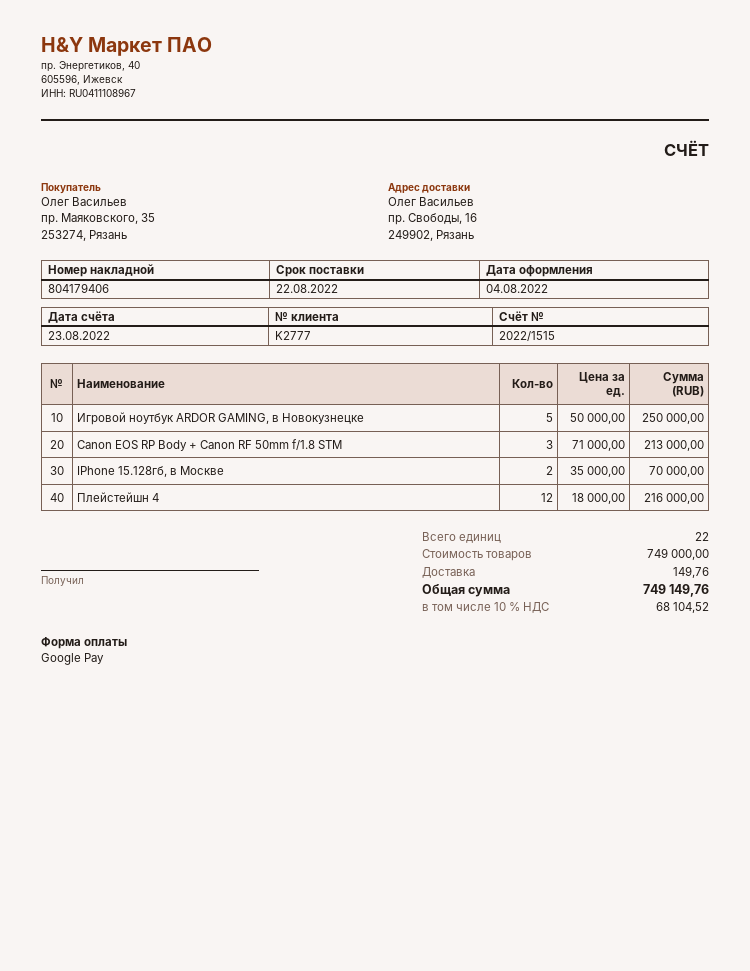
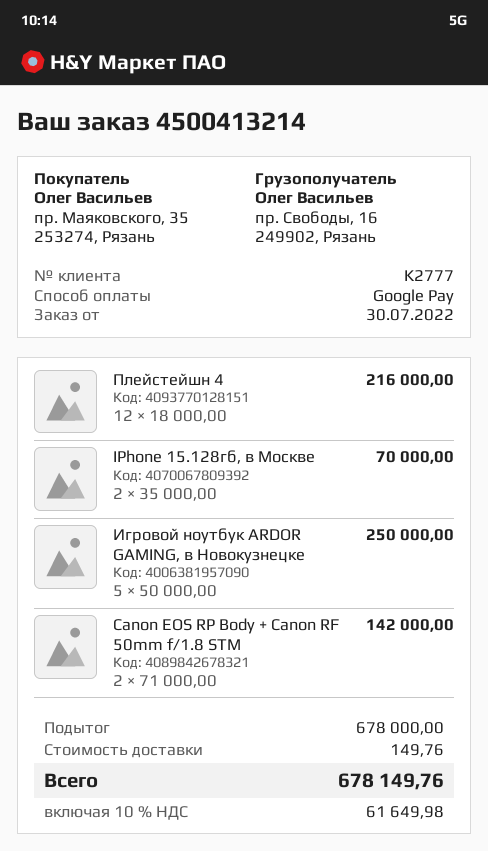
order date: 2022-08-04 -> 2022-07-30
Canon EOS RP Body + Canon RF 50mm f/1.8 STM: 3 x 71000.00 = 213000.00 -> 2 x 71000.00 = 142000.00
subtotal: 749000.00 -> 678000.00
tax: 10% = 68104.52 -> 10% = 61649.98
total: 749149.76 -> 678149.76

